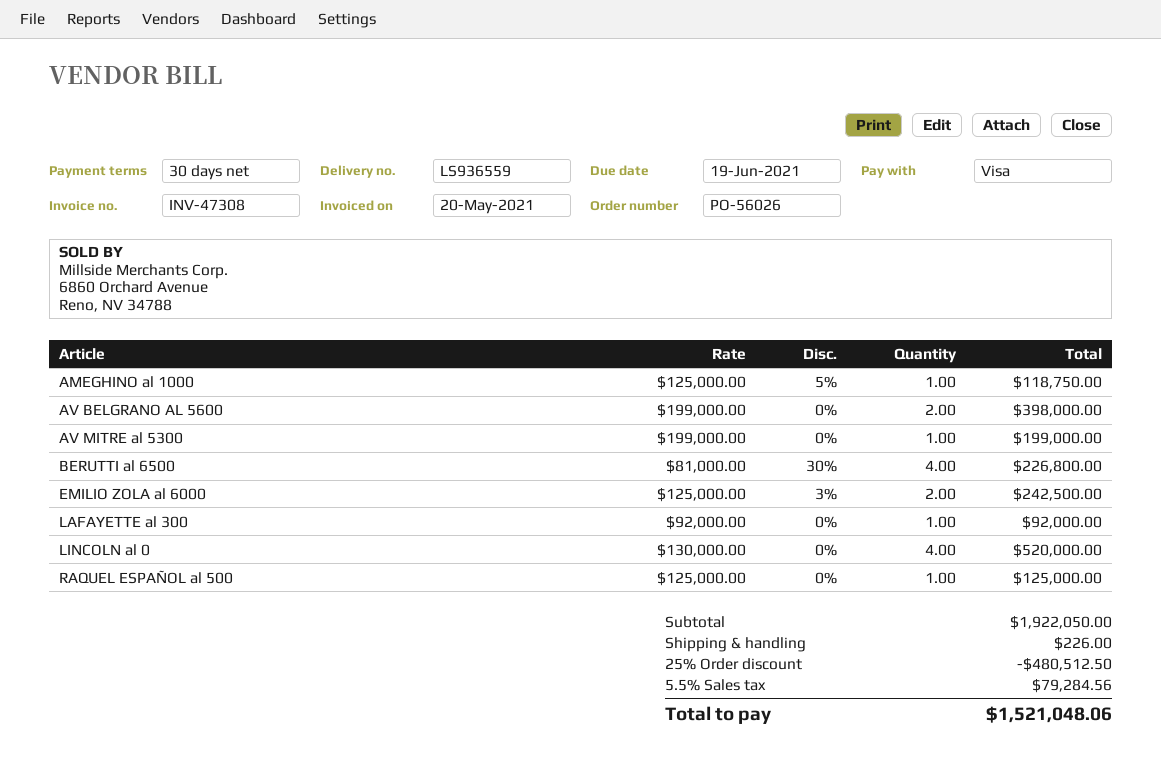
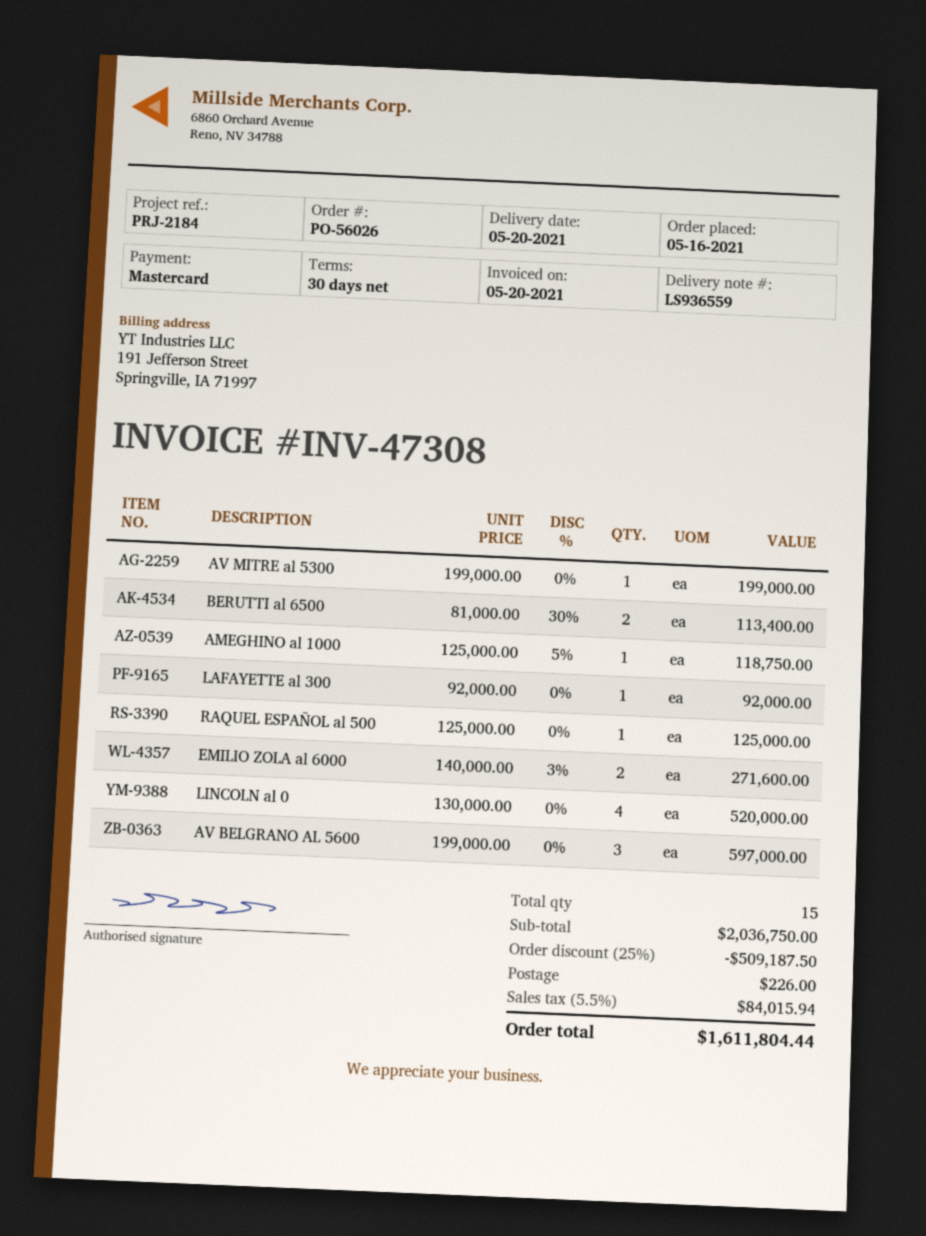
payment method: Visa -> Mastercard
AV BELGRANO AL 5600: 2 x 199000.00 = 398000.00 -> 3 x 199000.00 = 597000.00
BERUTTI al 6500: 4 x 81000.00 - 30% = 226800.00 -> 2 x 81000.00 - 30% = 113400.00
EMILIO ZOLA al 6000: 2 x 125000.00 - 3% = 242500.00 -> 2 x 140000.00 - 3% = 271600.00
subtotal: 1922050.00 -> 2036750.00
discount: 25% = 480512.50 -> 25% = 509187.50
tax: 5.5% = 79284.56 -> 5.5% = 84015.94
total: 1521048.06 -> 1611804.44

